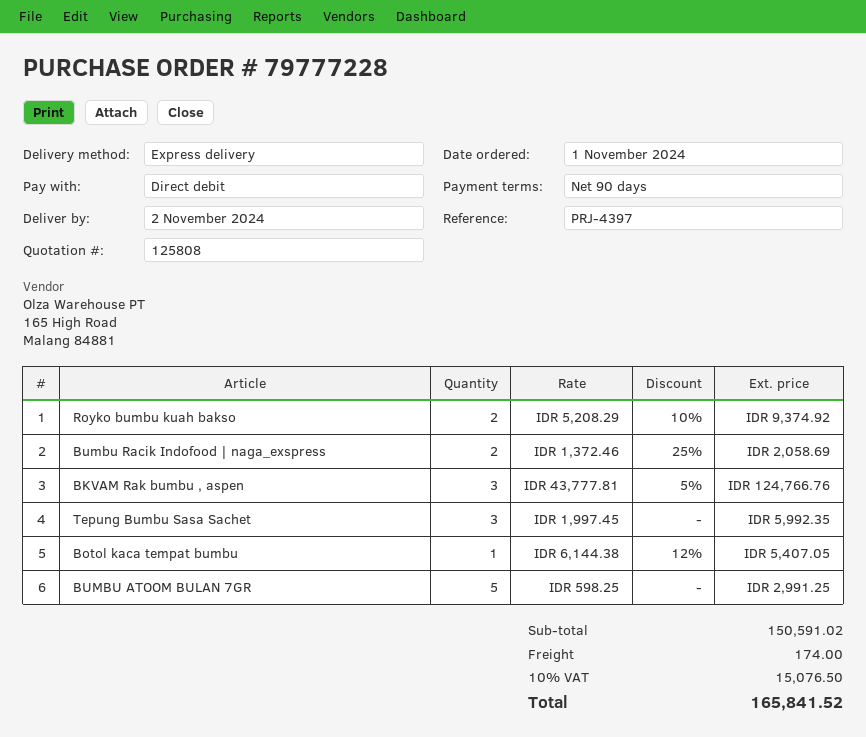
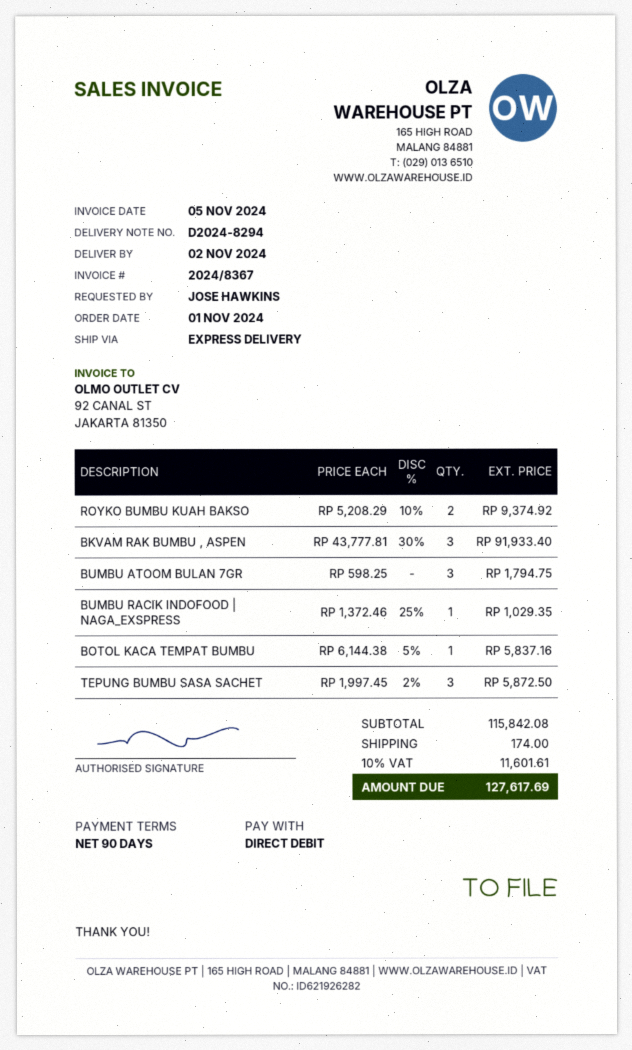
Bumbu Racik Indofood | naga_exspress: 2 x 1372.46 - 25% = 2058.69 -> 1 x 1372.46 - 25% = 1029.35
BKVAM Rak bumbu , aspen: 3 x 43777.81 - 5% = 124766.76 -> 3 x 43777.81 - 30% = 91933.40
Tepung Bumbu Sasa Sachet: 3 x 1997.45 = 5992.35 -> 3 x 1997.45 - 2% = 5872.50
Botol kaca tempat bumbu: 1 x 6144.38 - 12% = 5407.05 -> 1 x 6144.38 - 5% = 5837.16
BUMBU ATOOM BULAN 7GR: 5 x 598.25 = 2991.25 -> 3 x 598.25 = 1794.75
subtotal: 150591.02 -> 115842.08
tax: 10% = 15076.50 -> 10% = 11601.61
total: 165841.52 -> 127617.69

